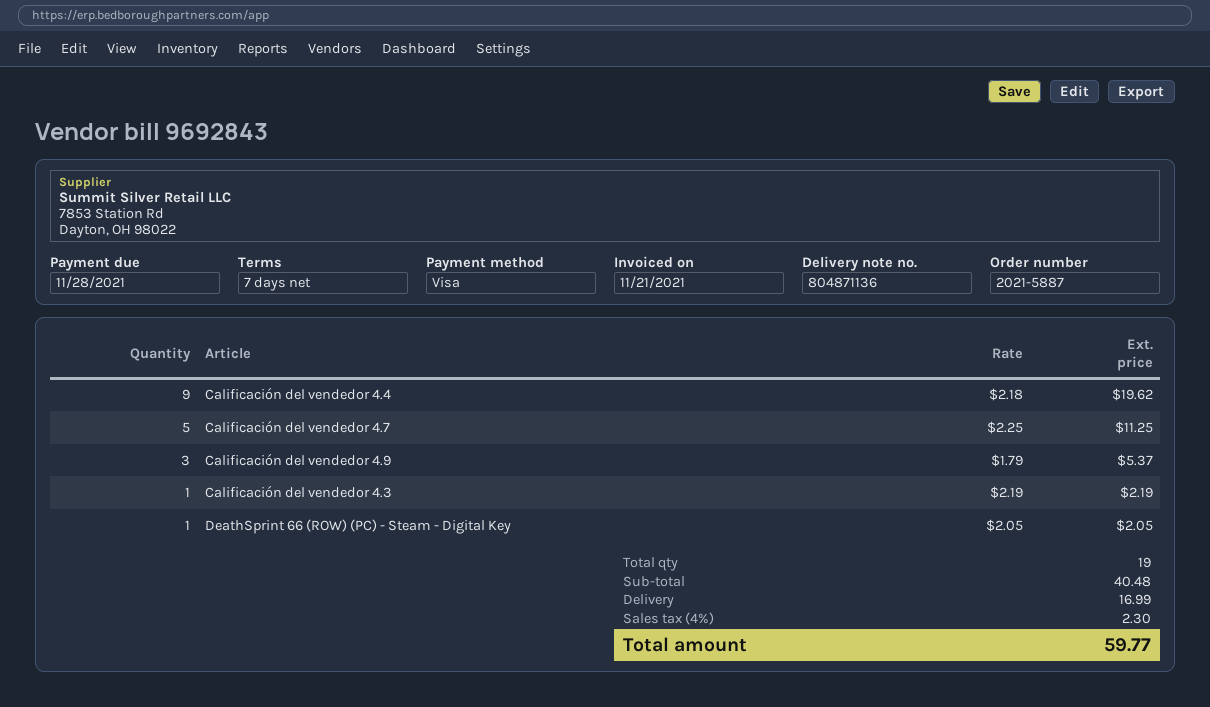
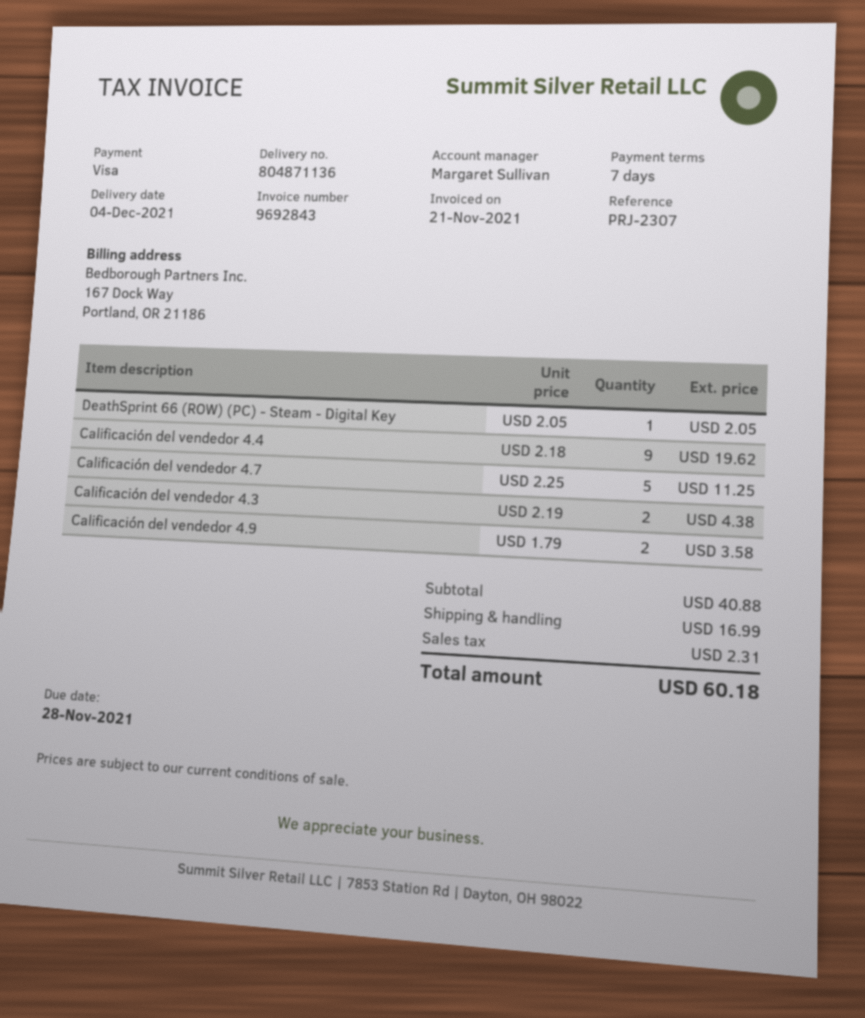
Calificación del vendedor 4.9: 3 x 1.79 = 5.37 -> 2 x 1.79 = 3.58
Calificación del vendedor 4.3: 1 x 2.19 = 2.19 -> 2 x 2.19 = 4.38
subtotal: 40.48 -> 40.88
tax: 2.30 -> 2.31
total: 59.77 -> 60.18

